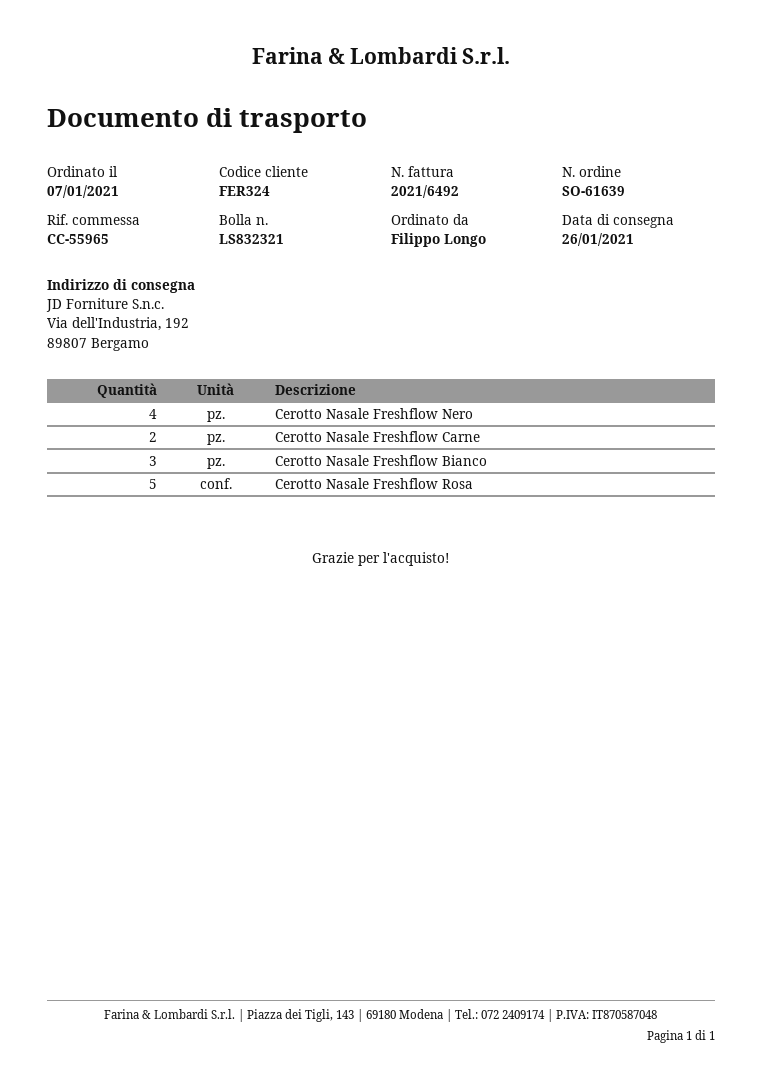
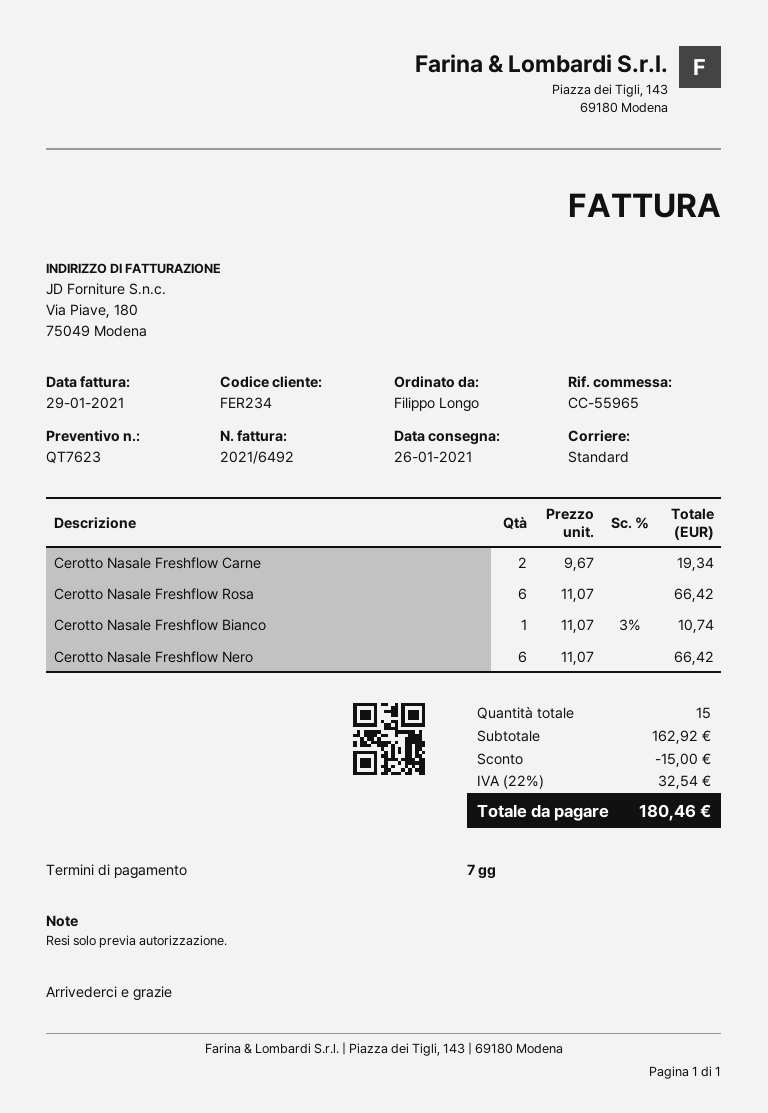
customer number: FER324 -> FER234
Cerotto Nasale Freshflow Nero: 4 -> 6
Cerotto Nasale Freshflow Bianco: 3 -> 1
Cerotto Nasale Freshflow Rosa: 5 -> 6

